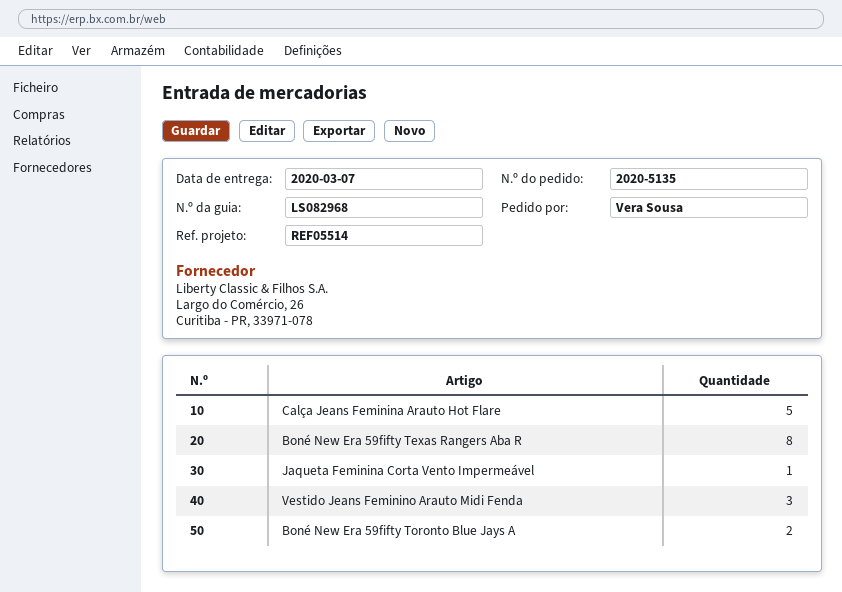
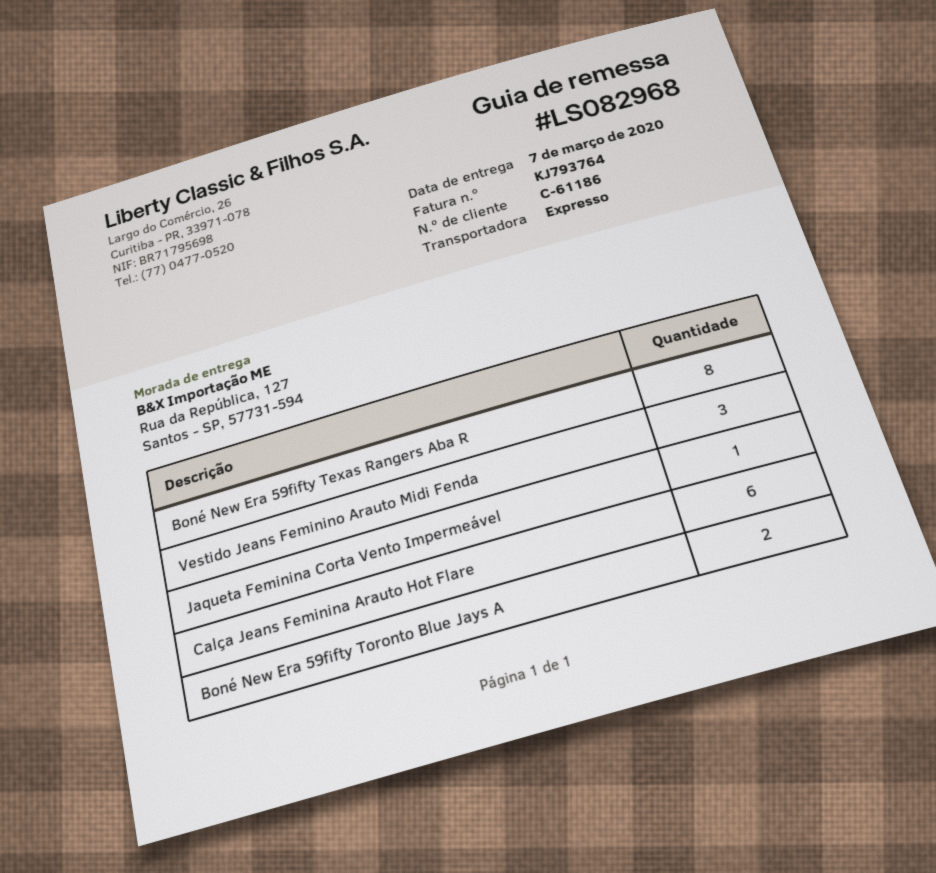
Calça Jeans Feminina Arauto Hot Flare: 5 -> 6

